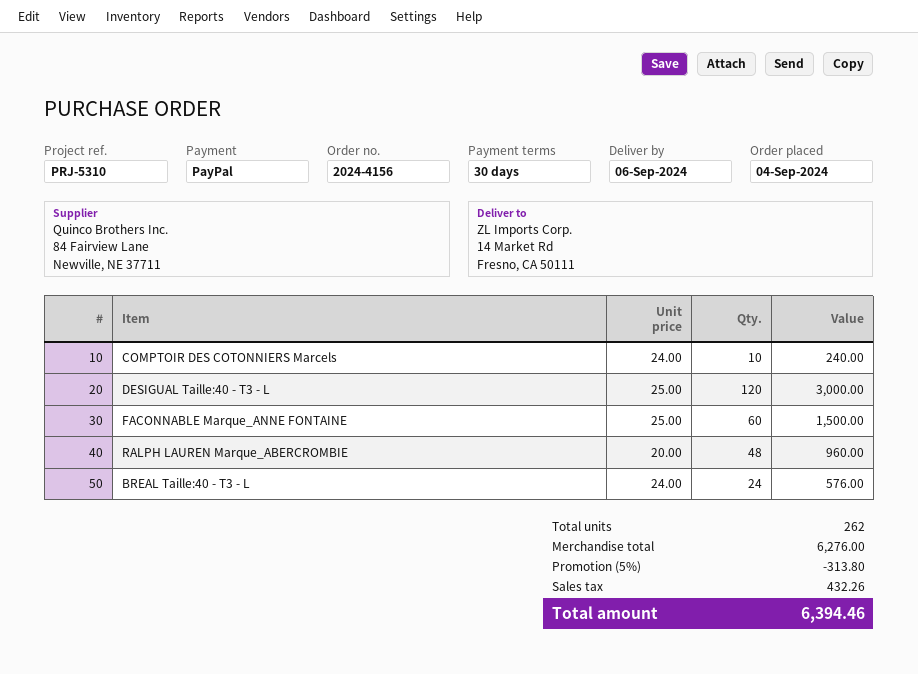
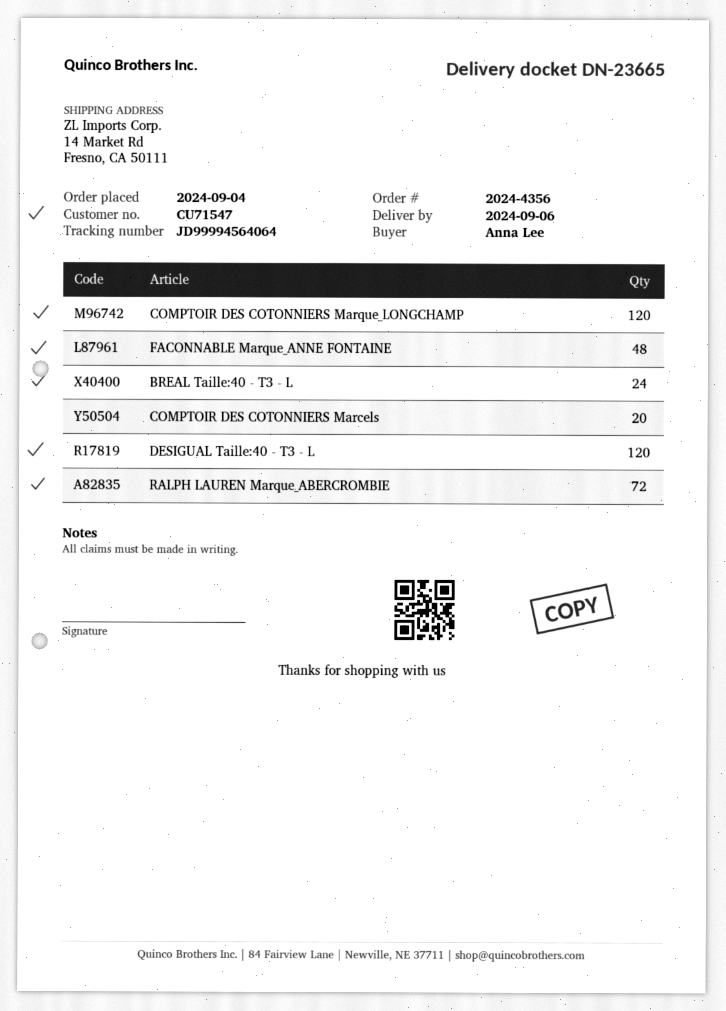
order number: 2024-4156 -> 2024-4356
COMPTOIR DES COTONNIERS Marcels: 10 -> 20
FACONNABLE Marque_ANNE FONTAINE: 60 -> 48
RALPH LAUREN Marque_ABERCROMBIE: 48 -> 72
COMPTOIR DES COTONNIERS Marque_LONGCHAMP: none -> 120

